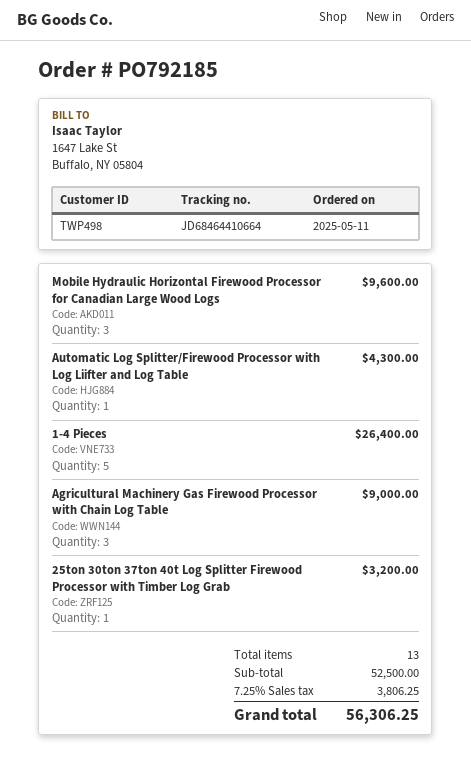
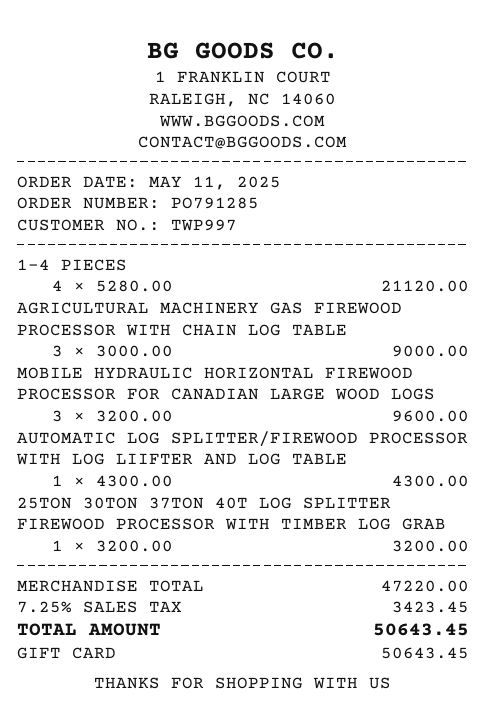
order number: PO792185 -> PO791285
customer number: TWP498 -> TWP997
1-4 Pieces: 5 for 26400.00 -> 4 for 21120.00
subtotal: 52500.00 -> 47220.00
tax: 7.25% = 3806.25 -> 7.25% = 3423.45
total: 56306.25 -> 50643.45

